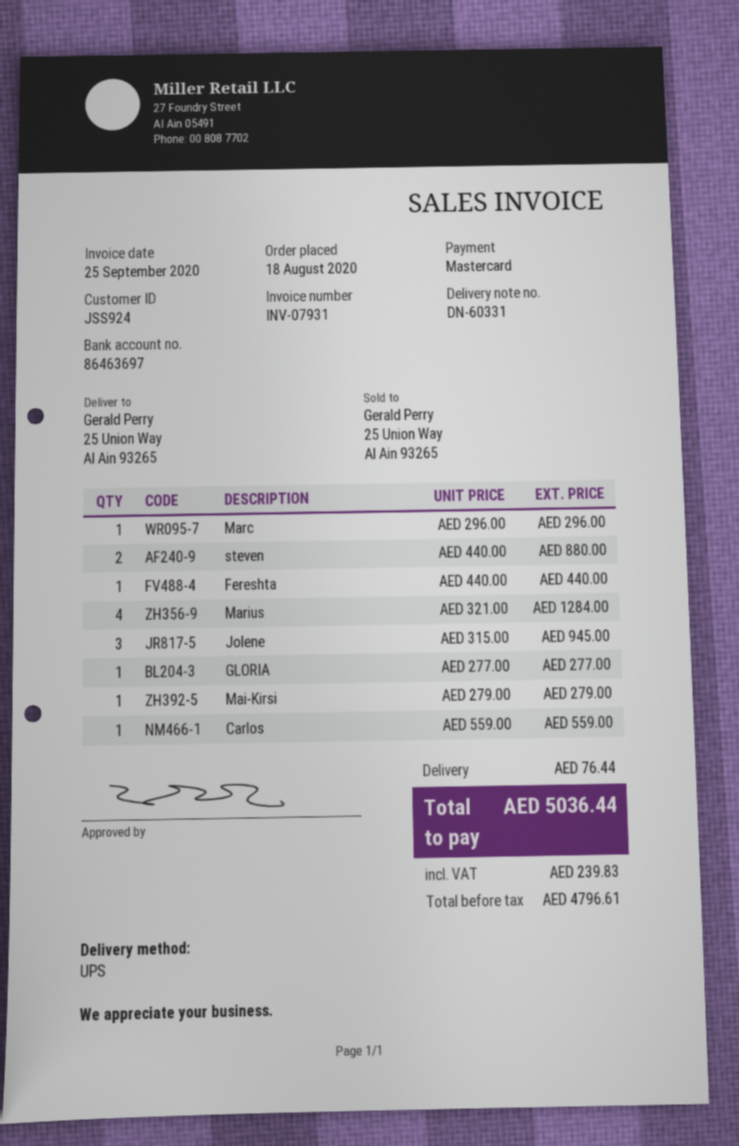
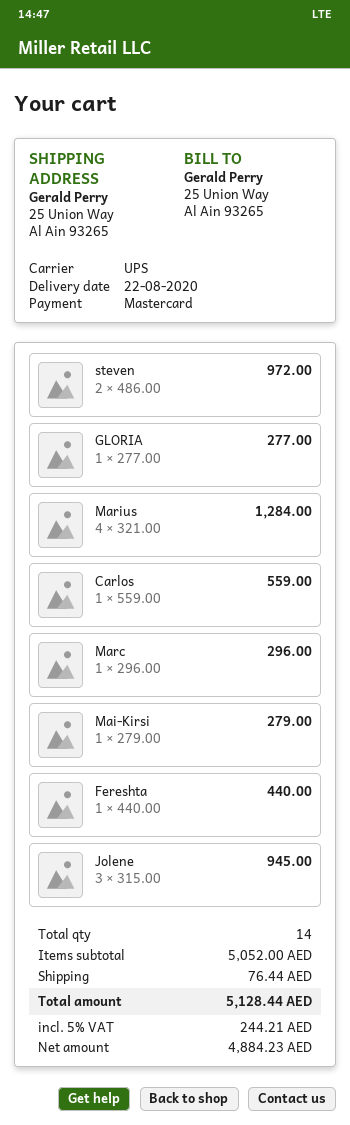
steven: 2 x 440.00 = 880.00 -> 2 x 486.00 = 972.00
net: 4796.61 -> 4884.23
tax: 239.83 -> 244.21
total: 5036.44 -> 5128.44

